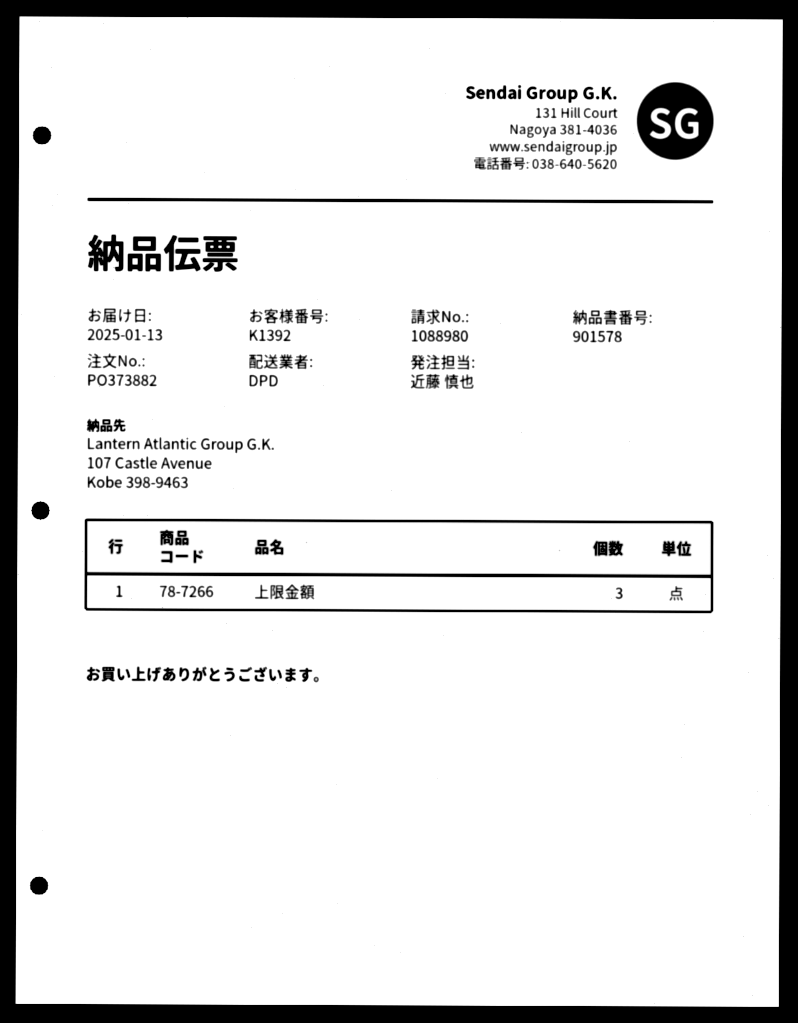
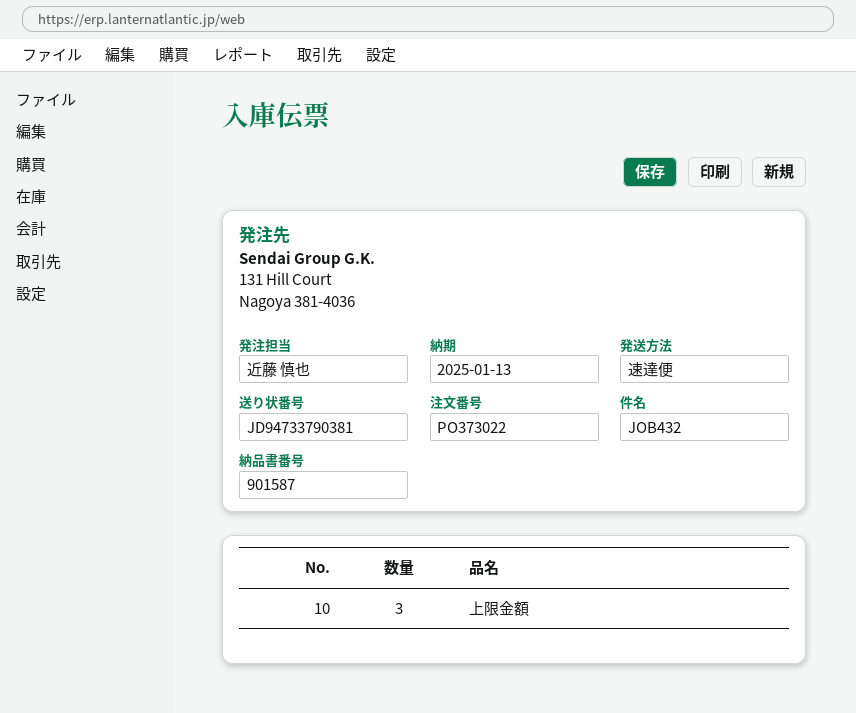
order number: PO373882 -> PO373022
delivery note number: 901578 -> 901587
shipping method: DPD -> express

